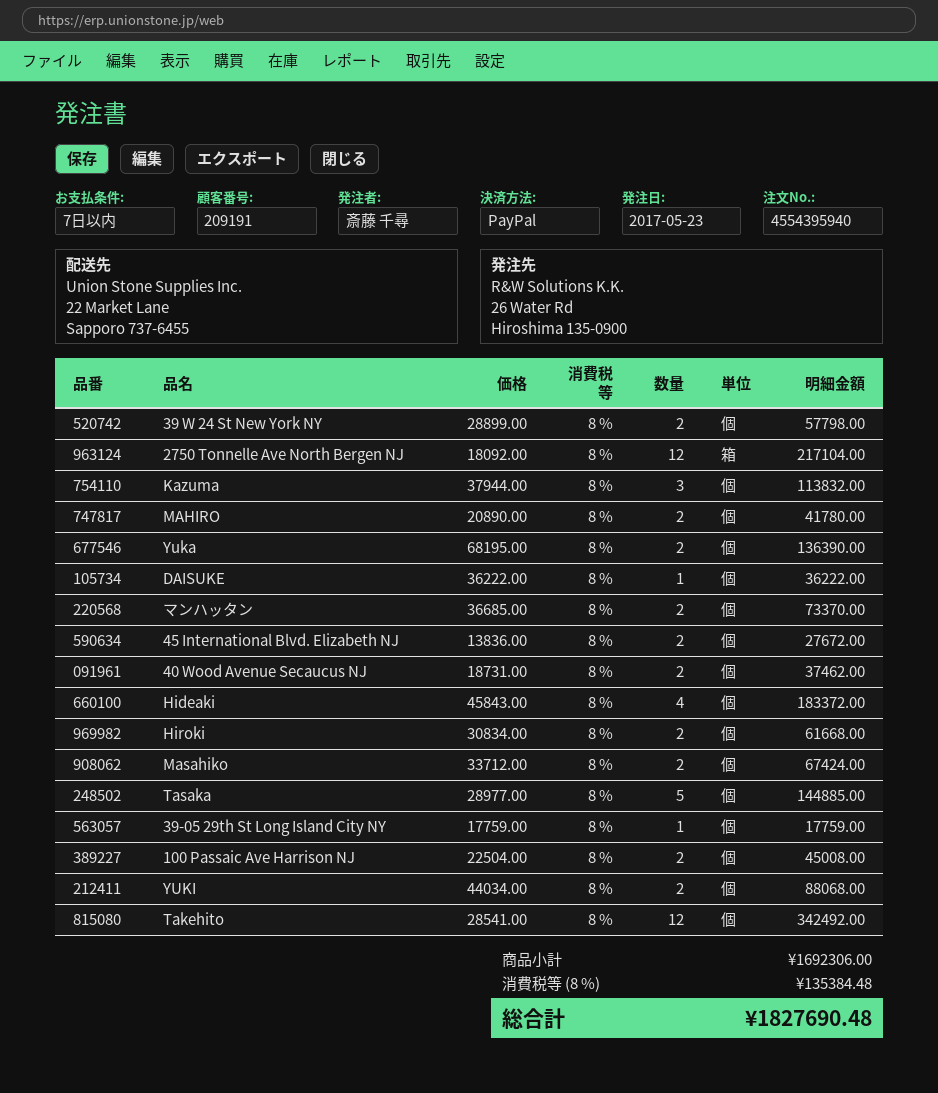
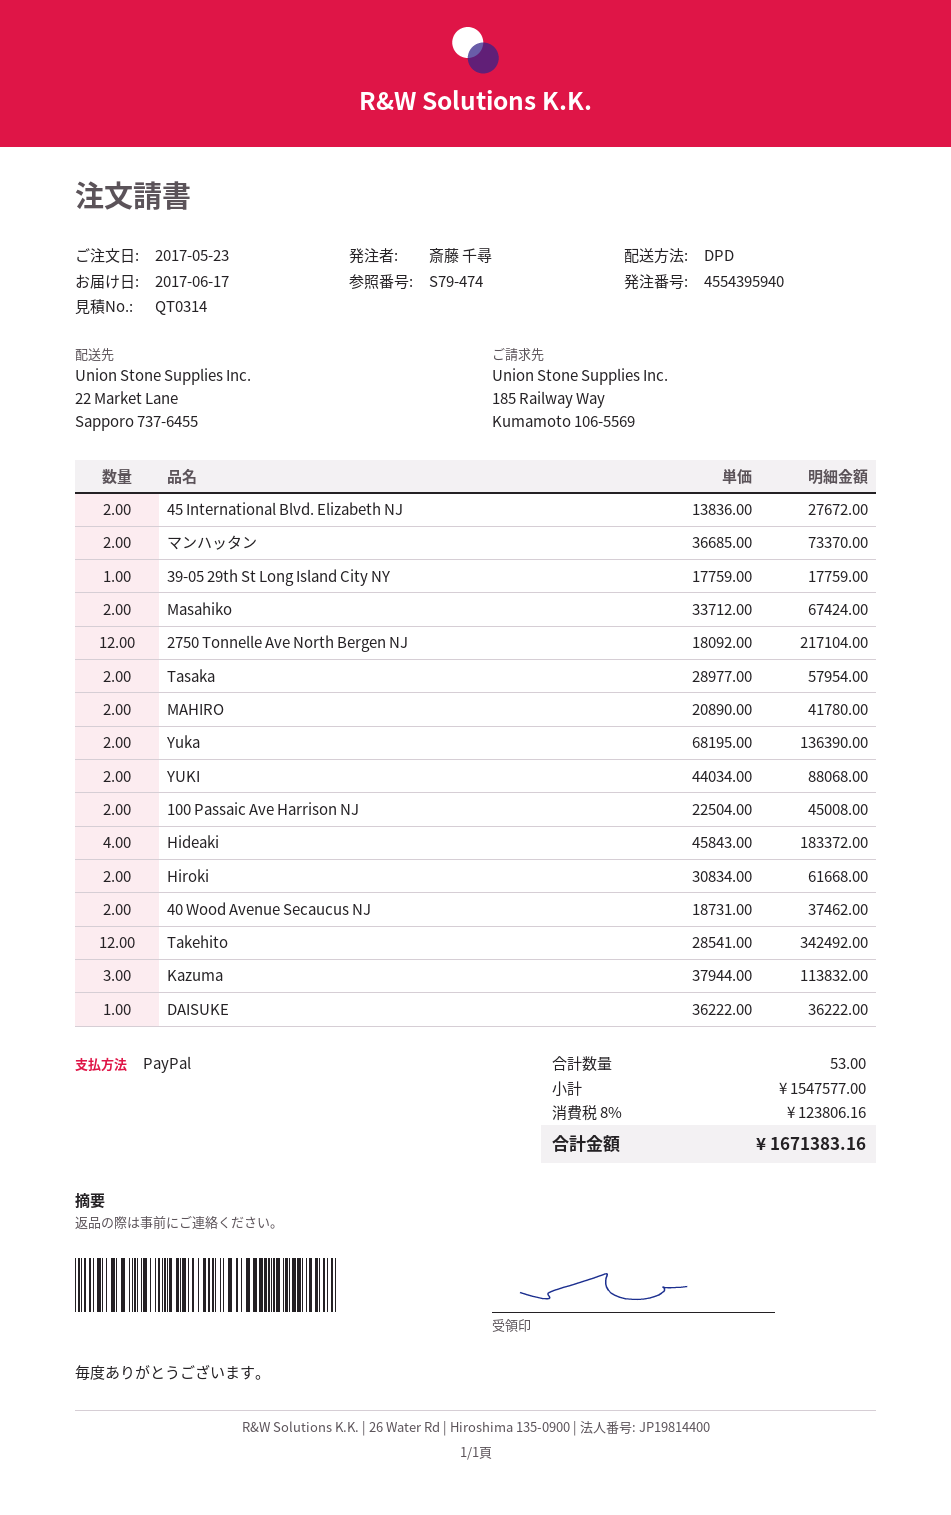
39 W 24 St New York NY: 2 x 28899.00 = 57798.00 -> none
Tasaka: 5 x 28977.00 = 144885.00 -> 2 x 28977.00 = 57954.00
subtotal: 1692306.00 -> 1547577.00
tax: 8% = 135384.48 -> 8% = 123806.16
total: 1827690.48 -> 1671383.16

